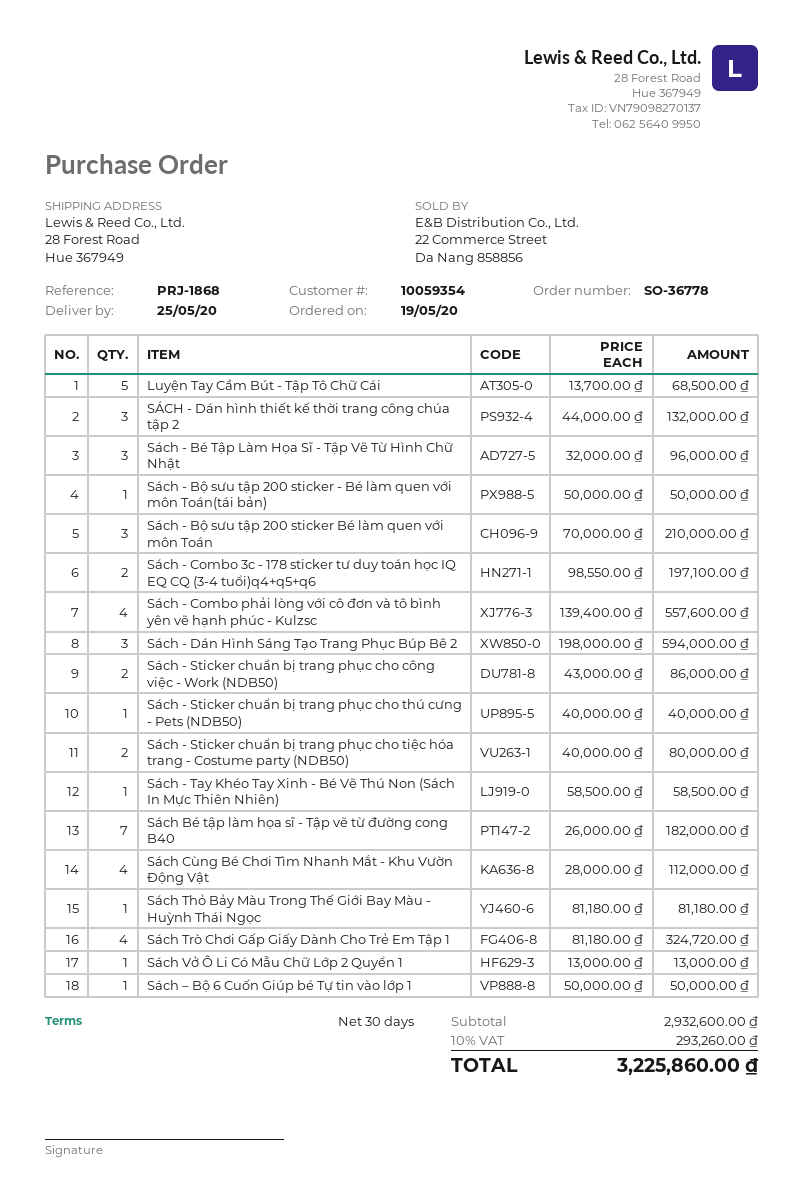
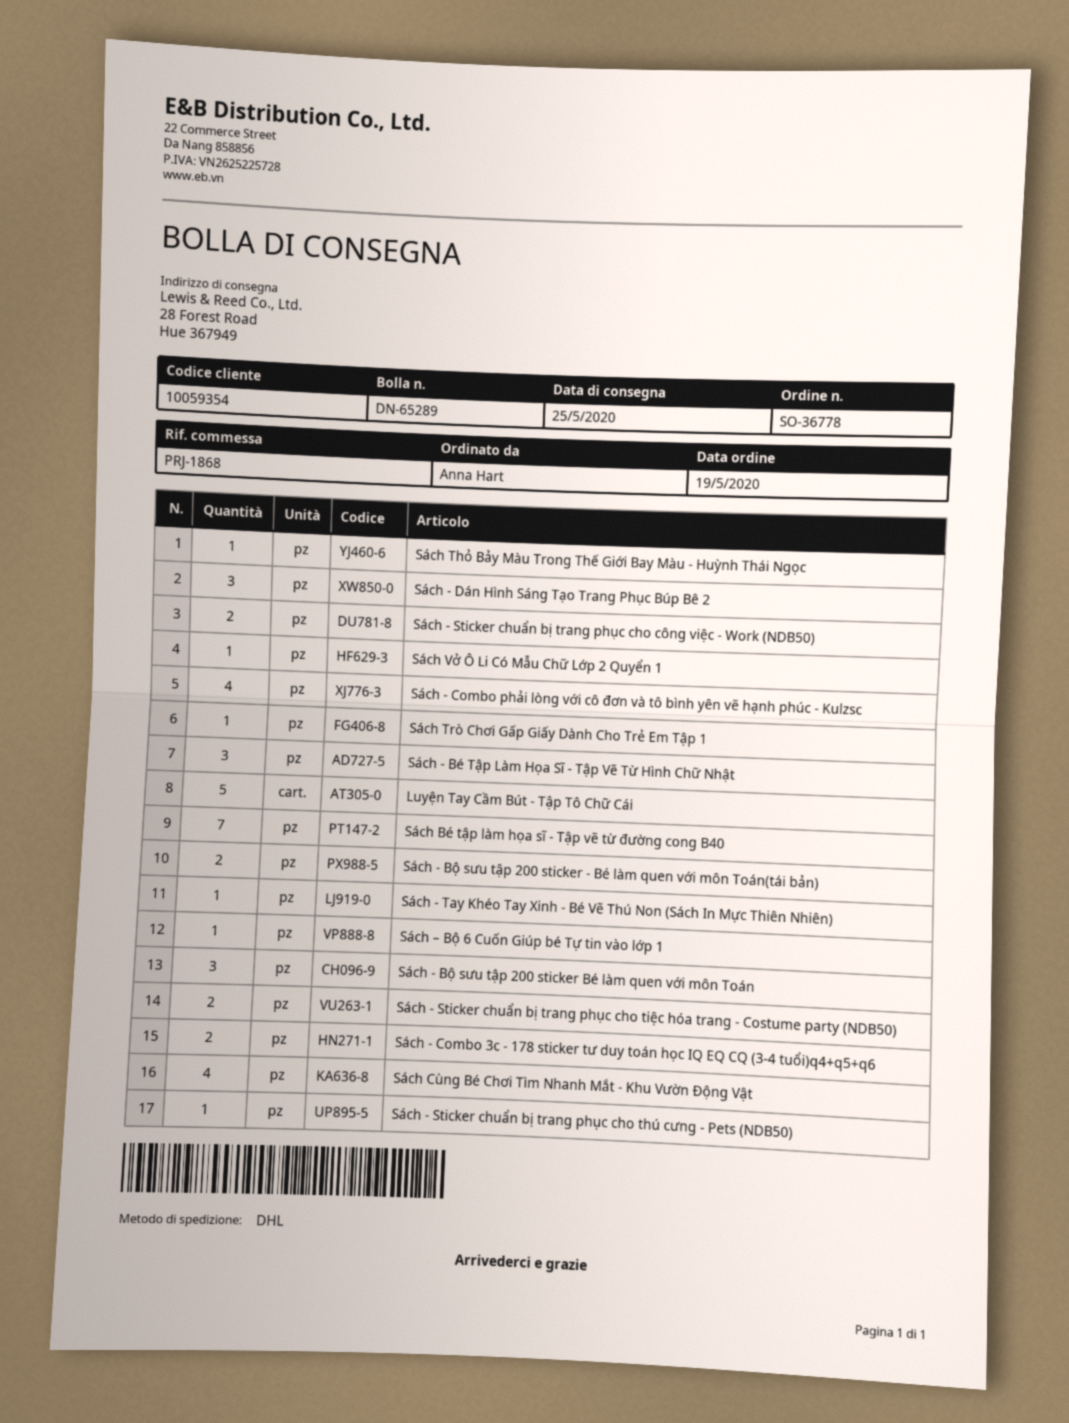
SÁCH - Dán hình thiết kế thời trang công chúa tập 2: 3 -> none
Sách - Bộ sưu tập 200 sticker - Bé làm quen với môn Toán(tái bản): 1 -> 2
Sách Trò Chơi Gấp Giấy Dành Cho Trẻ Em Tập 1: 4 -> 1

